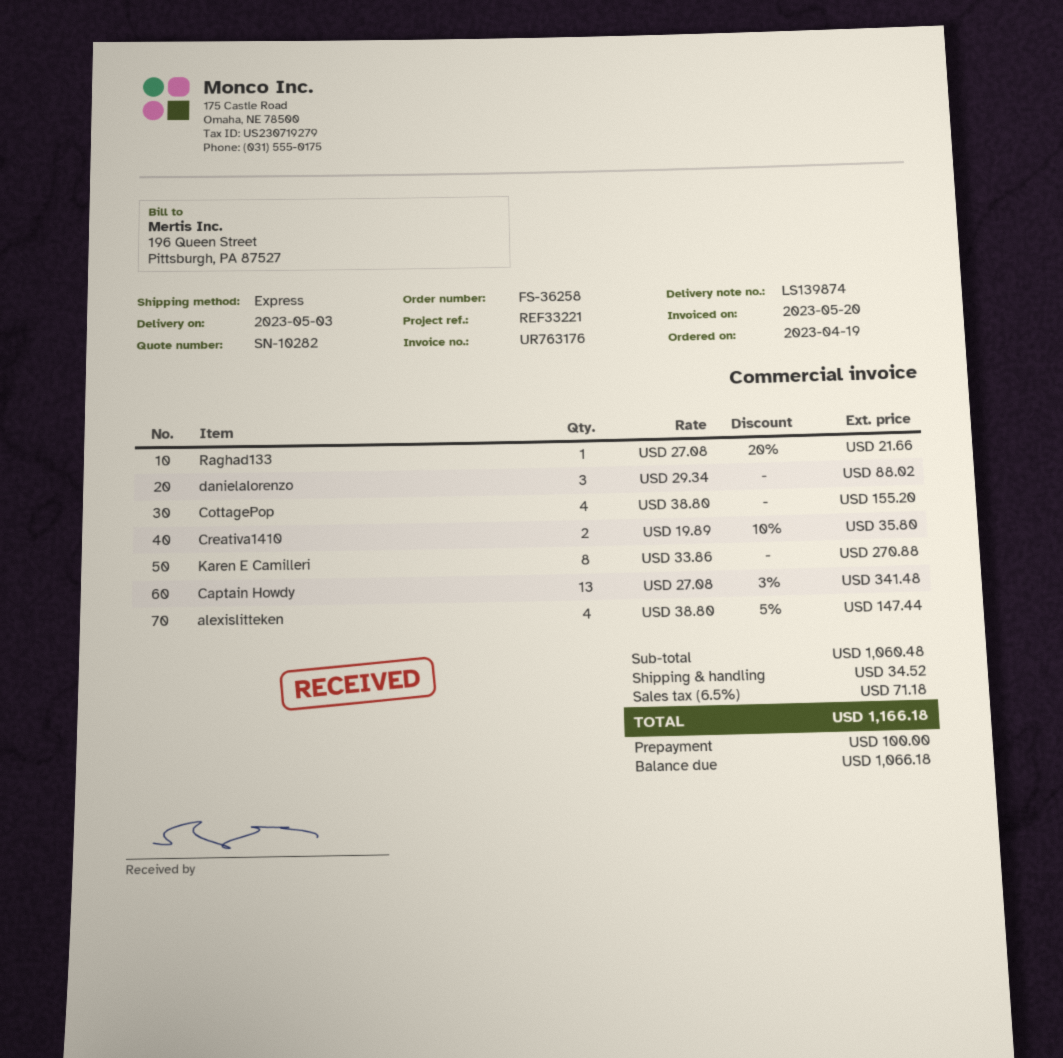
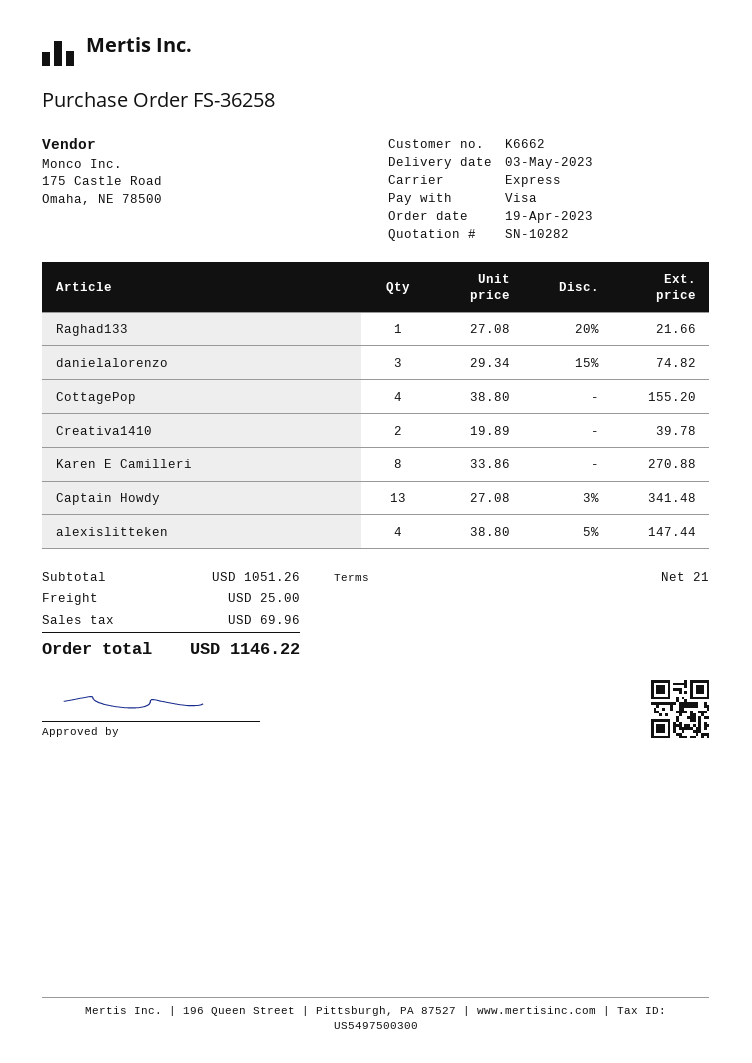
danielalorenzo: 3 x 29.34 = 88.02 -> 3 x 29.34 - 15% = 74.82
Creativa1410: 2 x 19.89 - 10% = 35.80 -> 2 x 19.89 = 39.78
subtotal: 1060.48 -> 1051.26
shipping: 34.52 -> 25.00
tax: 71.18 -> 69.96
total: 1166.18 -> 1146.22

